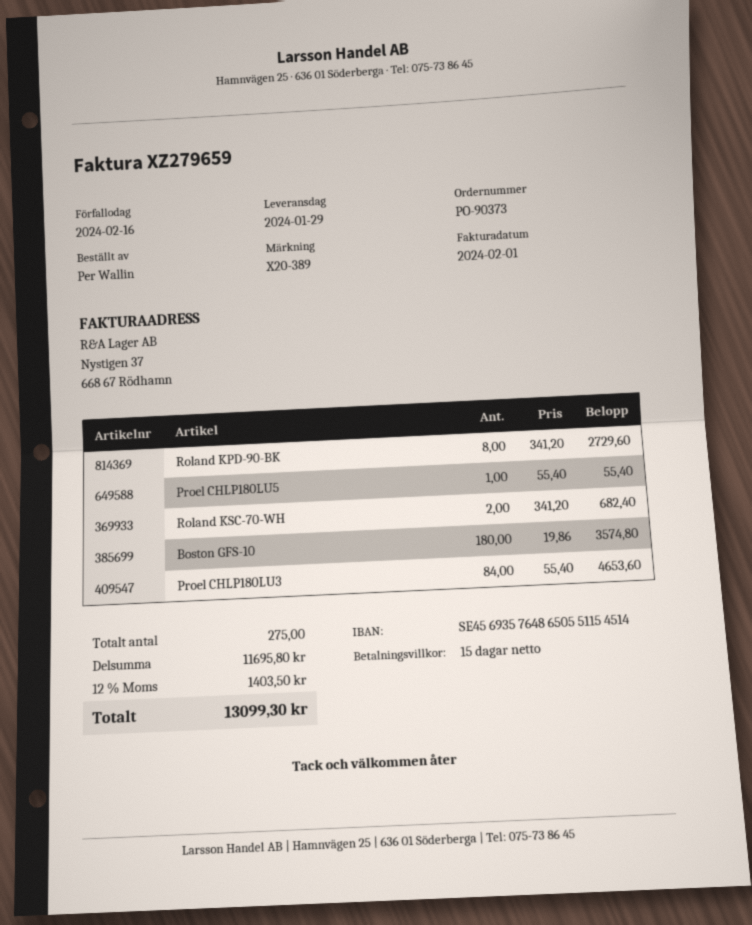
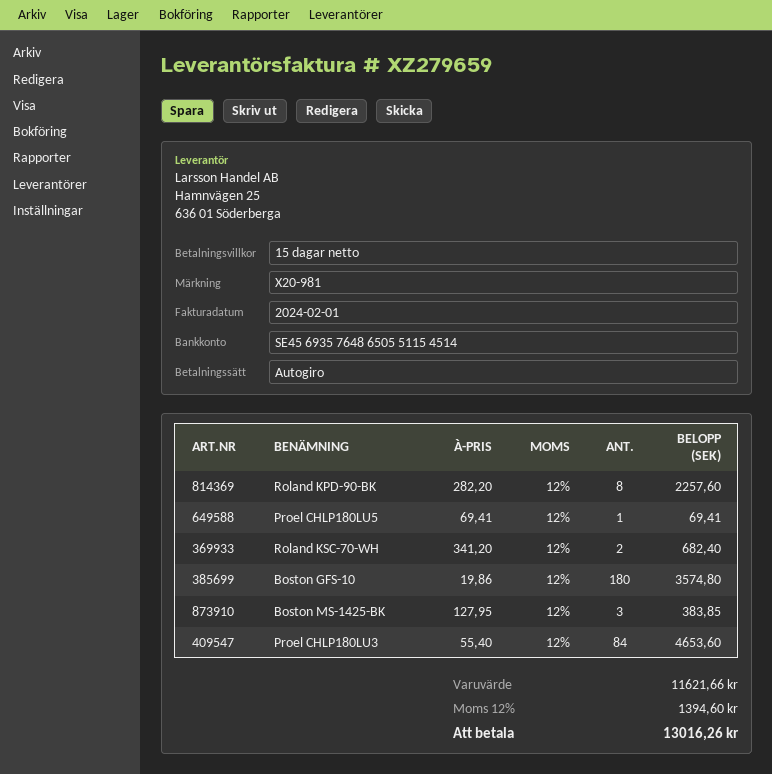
reference: X20-389 -> X20-981
Roland KPD-90-BK: 8 x 341.20 = 2729.60 -> 8 x 282.20 = 2257.60
Proel CHLP180LU5: 1 x 55.40 = 55.40 -> 1 x 69.41 = 69.41
Boston MS-1425-BK: none -> 3 x 127.95 = 383.85
subtotal: 11695.80 -> 11621.66
tax: 12% = 1403.50 -> 12% = 1394.60
total: 13099.30 -> 13016.26

